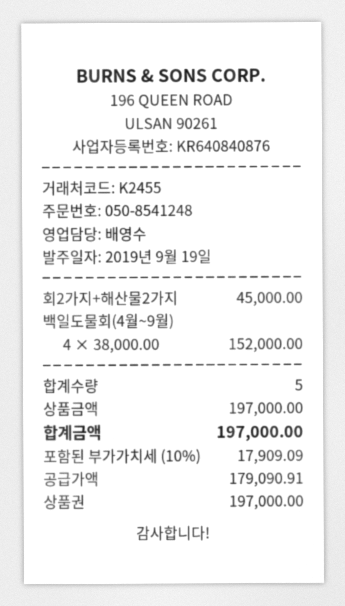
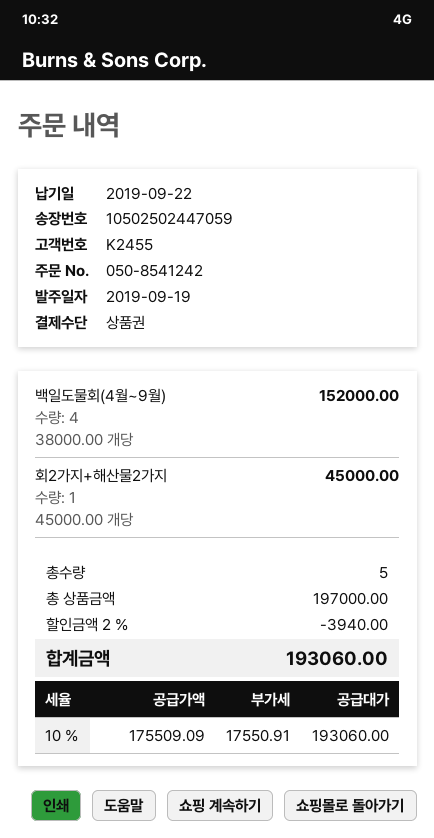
order number: 050-8541248 -> 050-8541242
discount: none -> 2% = 3940.00
net: 179090.91 -> 175509.09
tax: 10% = 17909.09 -> 10% = 17550.91
total: 197000.00 -> 193060.00

